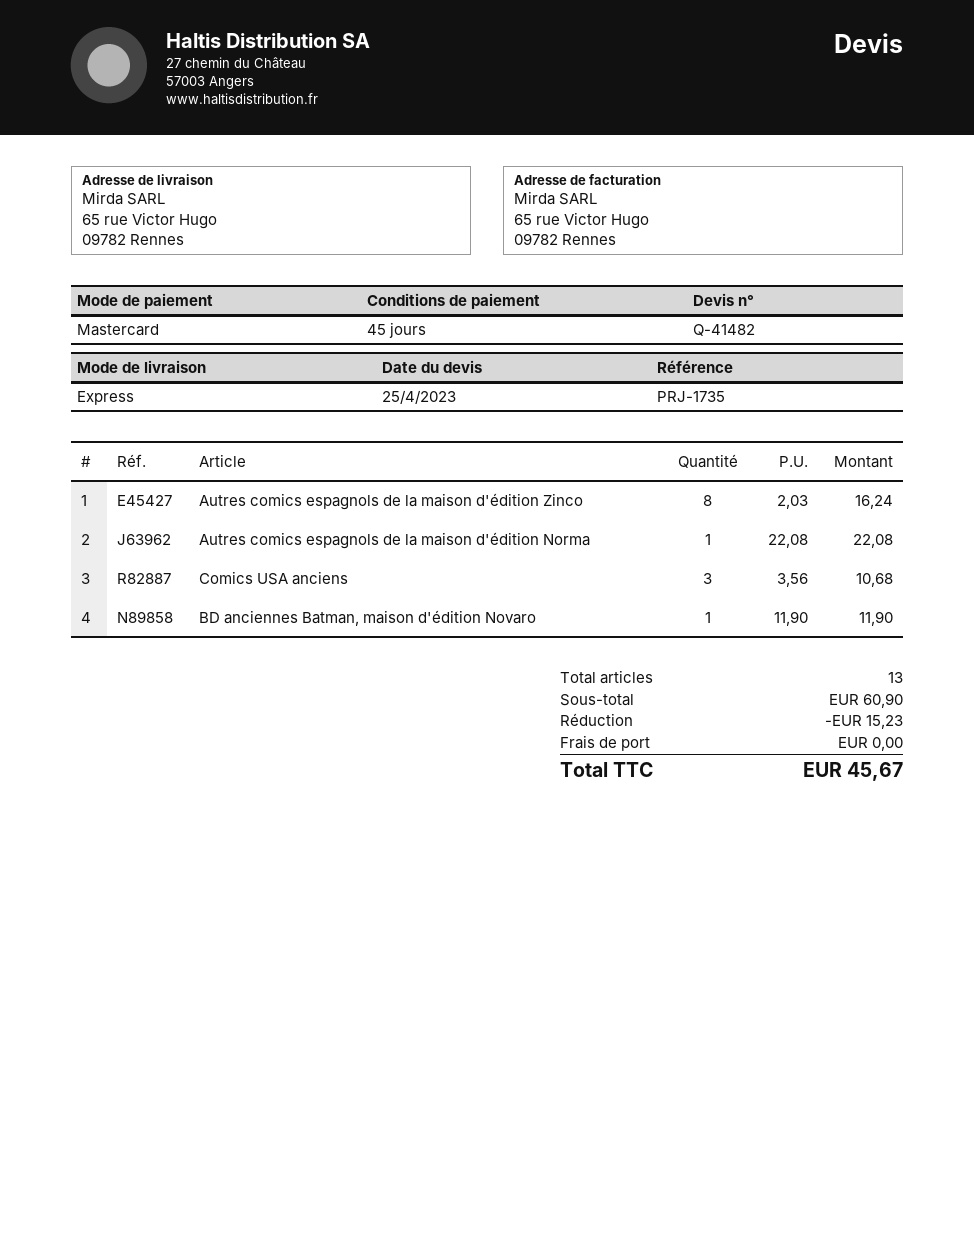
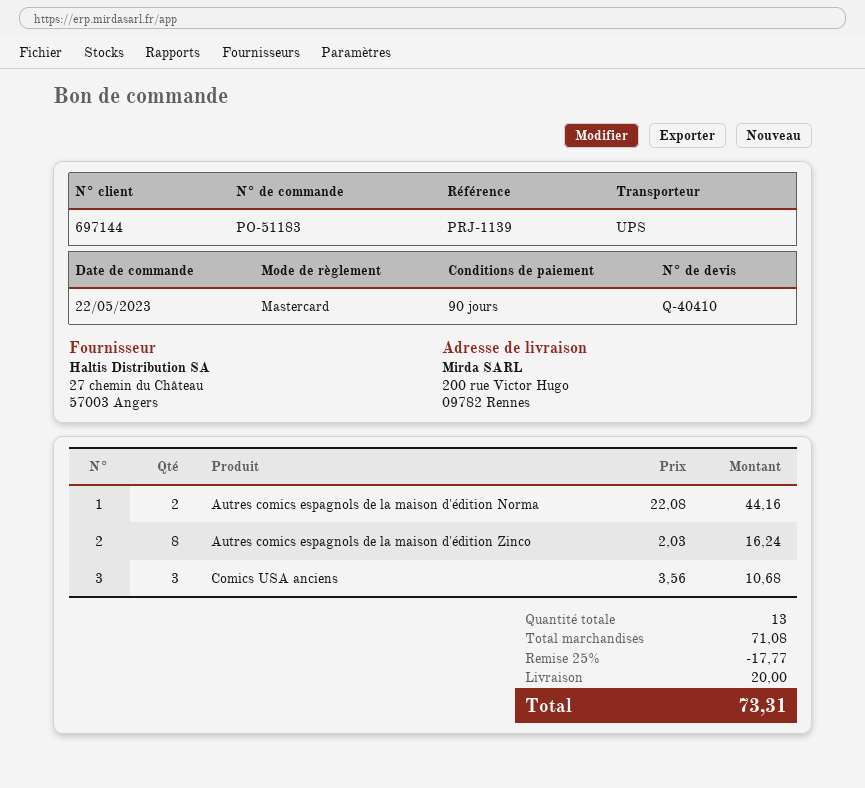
quote number: Q-41482 -> Q-40410
payment terms: 45 days -> 90 days
reference: PRJ-1735 -> PRJ-1139
shipping method: express -> UPS
ship to: 65 rue Victor Hugo, 09782 Rennes -> 200 rue Victor Hugo, 09782 Rennes
Autres comics espagnols de la maison d'édition Norma: 1 x 22.08 = 22.08 -> 2 x 22.08 = 44.16
BD anciennes Batman, maison d'édition Novaro: 1 x 11.90 = 11.90 -> none
subtotal: 60.90 -> 71.08
discount: 15.23 -> 17.77
shipping: 0.00 -> 20.00
total: 45.67 -> 73.31

